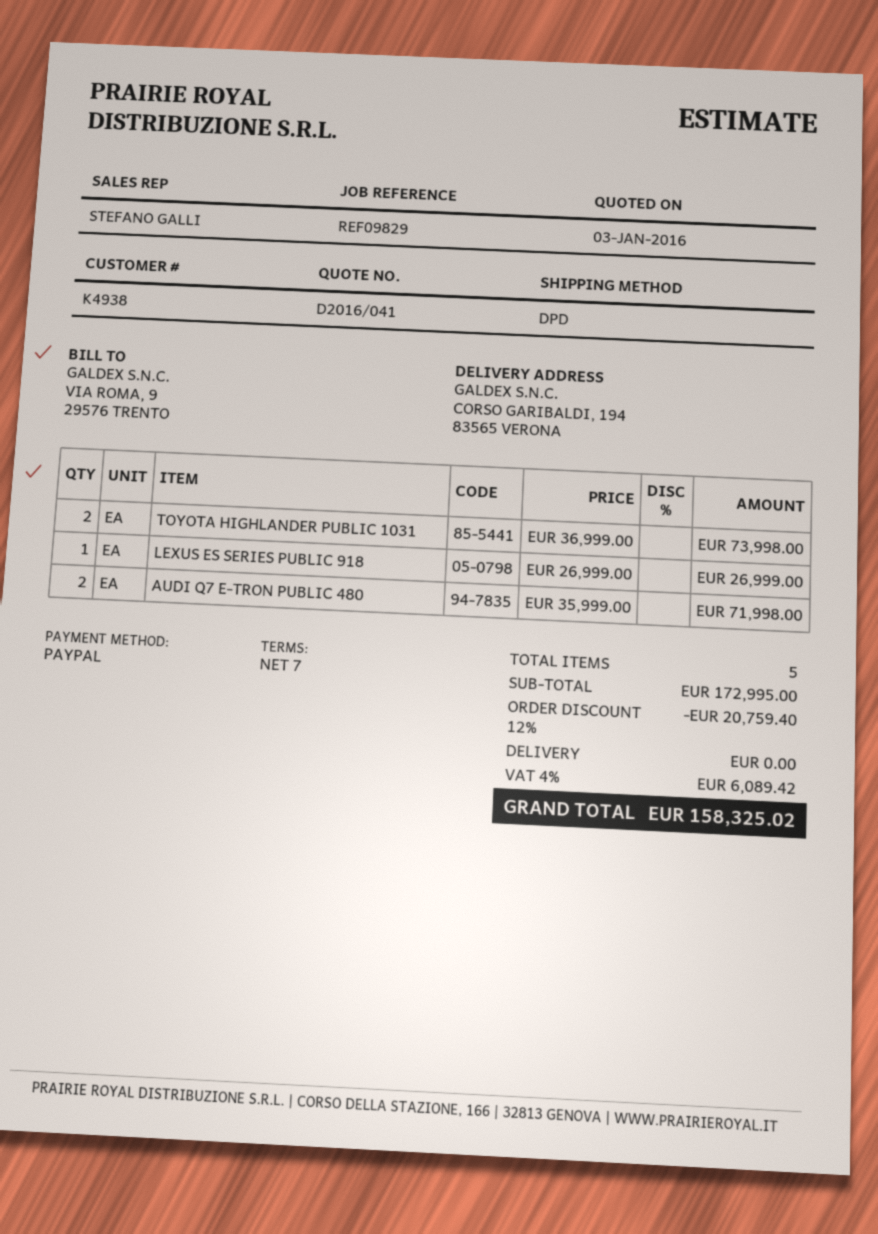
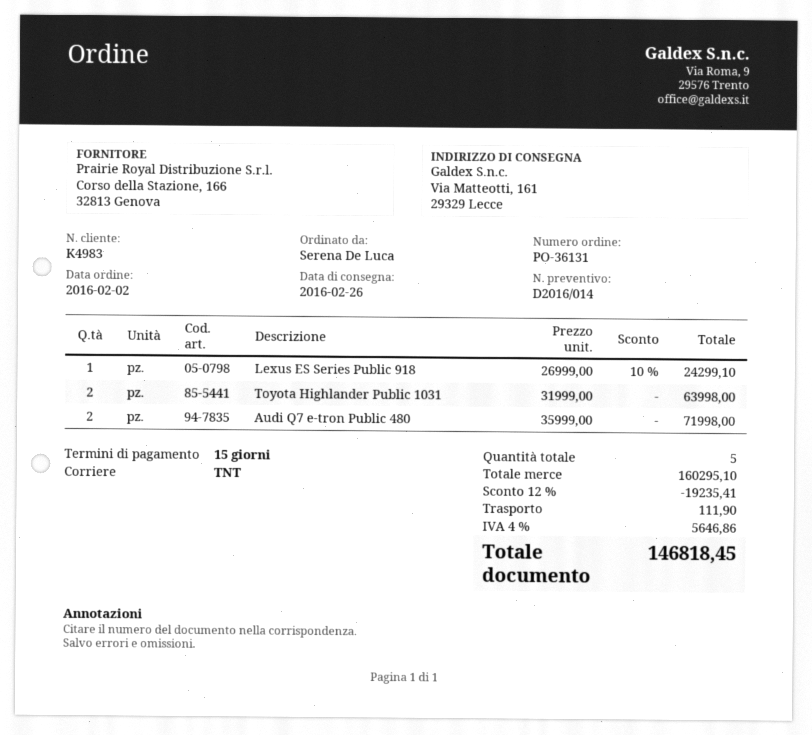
quote number: D2016/041 -> D2016/014
payment terms: 7 days -> 15 days
customer number: K4938 -> K4983
shipping method: DPD -> TNT
ship to: CORSO GARIBALDI, 194, 83565 VERONA -> Via Matteotti, 161, 29329 Lecce
TOYOTA HIGHLANDER PUBLIC 1031: 2 x 36999.00 = 73998.00 -> 2 x 31999.00 = 63998.00
LEXUS ES SERIES PUBLIC 918: 1 x 26999.00 = 26999.00 -> 1 x 26999.00 - 10% = 24299.10
subtotal: 172995.00 -> 160295.10
discount: 12% = 20759.40 -> 12% = 19235.41
shipping: 0.00 -> 111.90
tax: 4% = 6089.42 -> 4% = 5646.86
total: 158325.02 -> 146818.45

